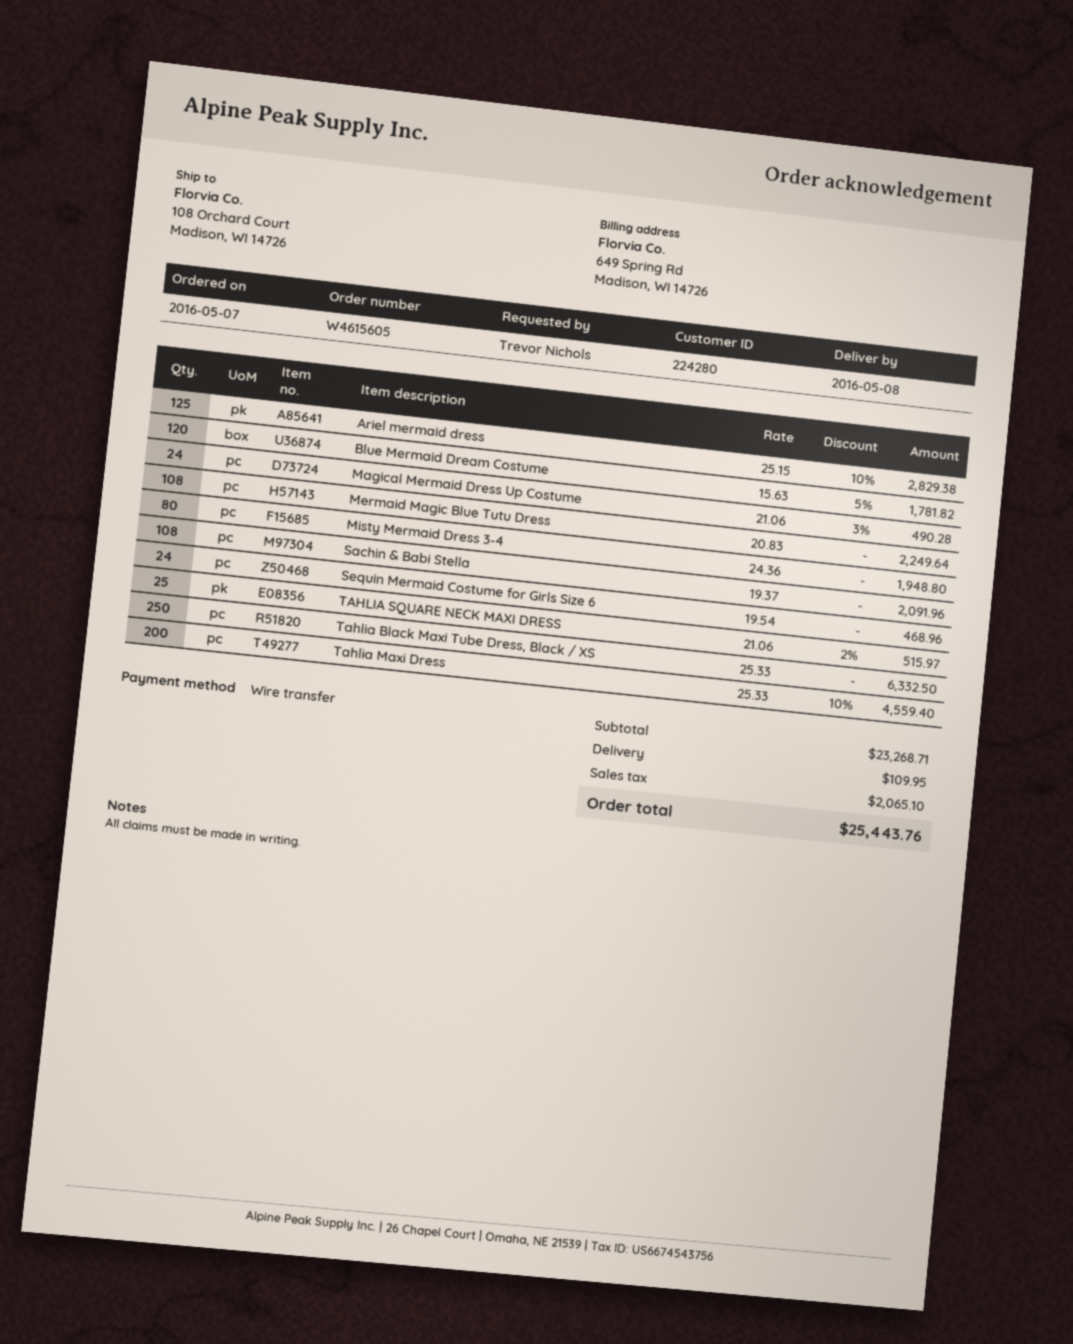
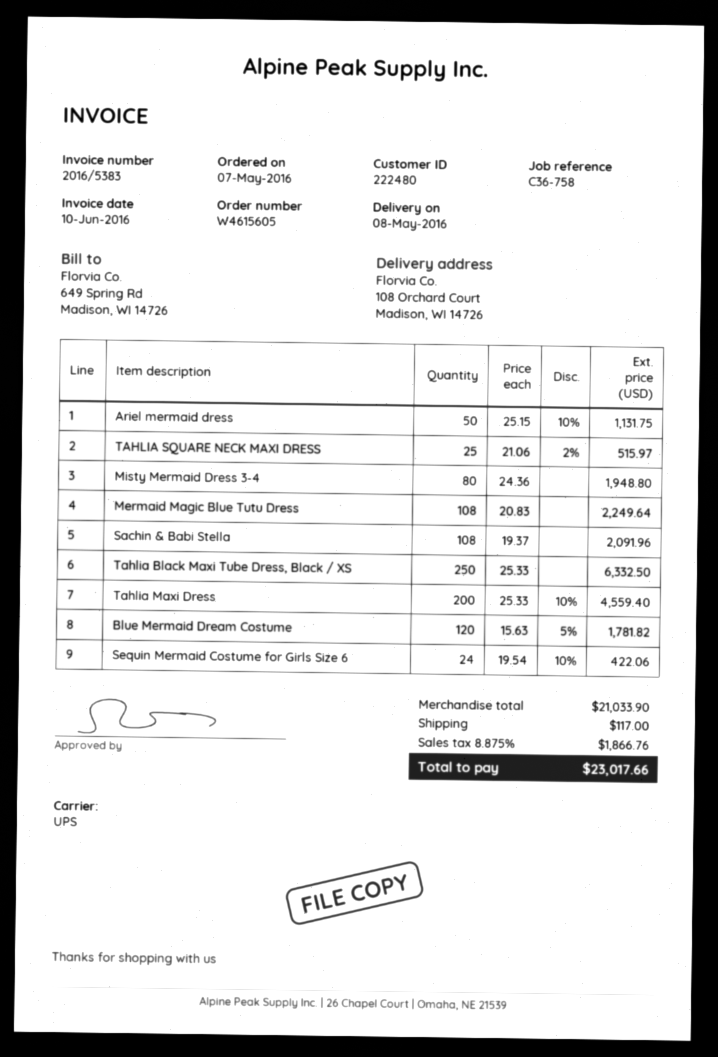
customer number: 224280 -> 222480
Ariel mermaid dress: 125 x 25.15 - 10% = 2829.38 -> 50 x 25.15 - 10% = 1131.75
Magical Mermaid Dress Up Costume: 24 x 21.06 - 3% = 490.28 -> none
Sequin Mermaid Costume for Girls Size 6: 24 x 19.54 = 468.96 -> 24 x 19.54 - 10% = 422.06
subtotal: 23268.71 -> 21033.90
shipping: 109.95 -> 117.00
tax: 2065.10 -> 1866.76
total: 25443.76 -> 23017.66

